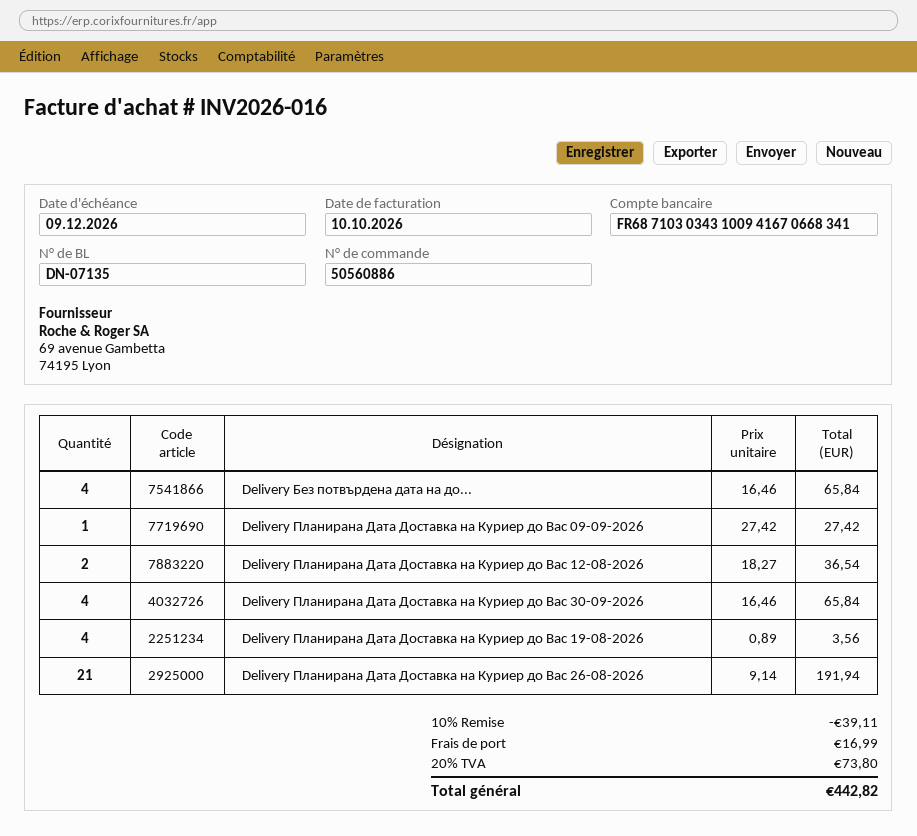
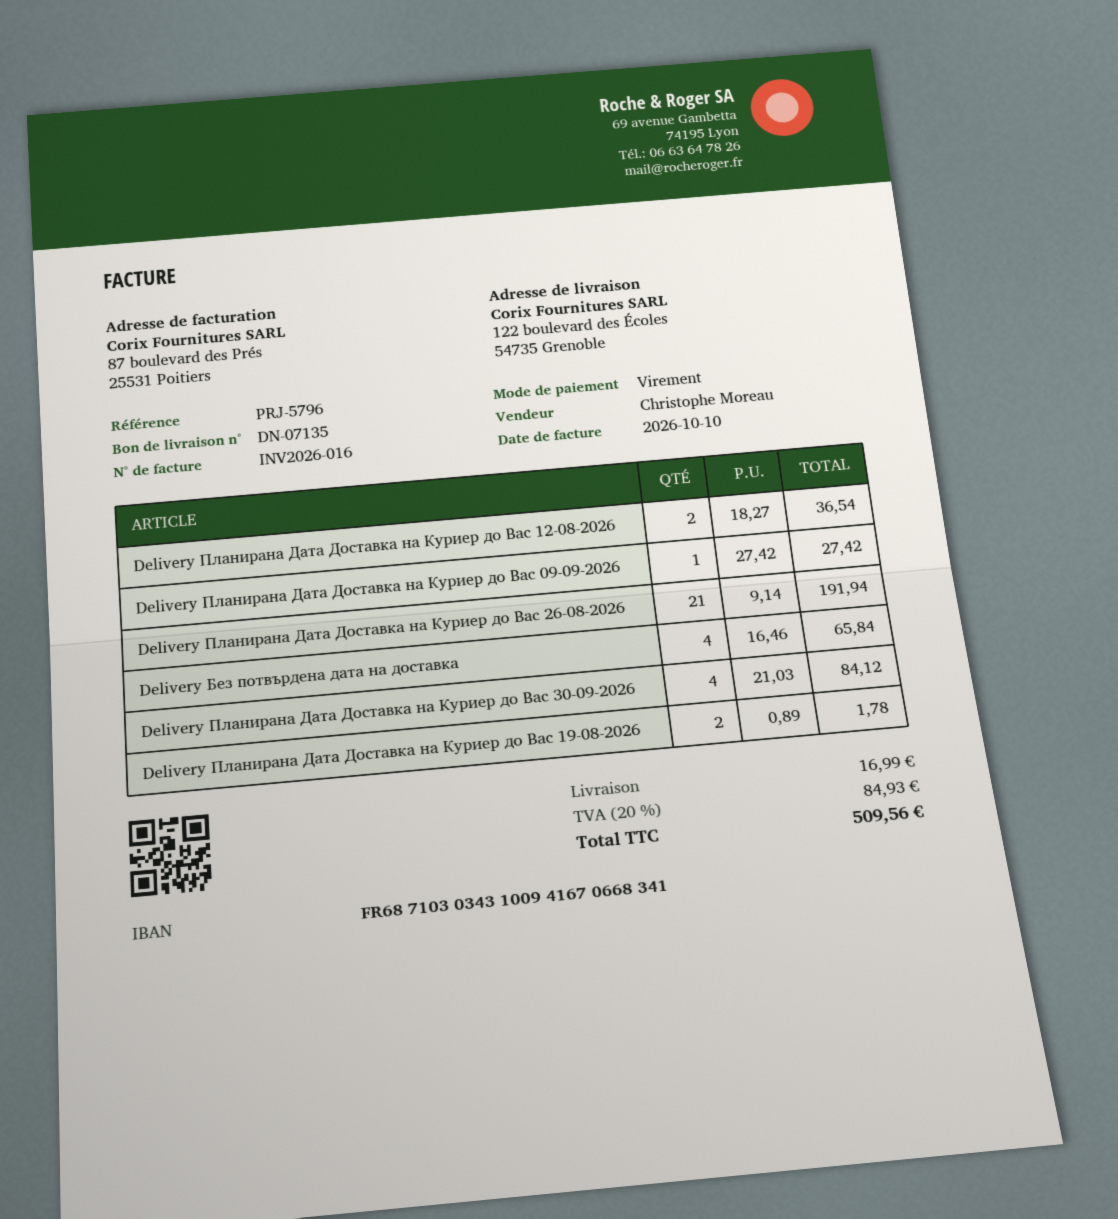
Delivery Планирана Дата Доставка на Куриер до Вас 30-09-2026: 4 x 16.46 = 65.84 -> 4 x 21.03 = 84.12
Delivery Планирана Дата Доставка на Куриер до Вас 19-08-2026: 4 x 0.89 = 3.56 -> 2 x 0.89 = 1.78
discount: 10% = 39.11 -> none
tax: 20% = 73.80 -> 20% = 84.93
total: 442.82 -> 509.56

